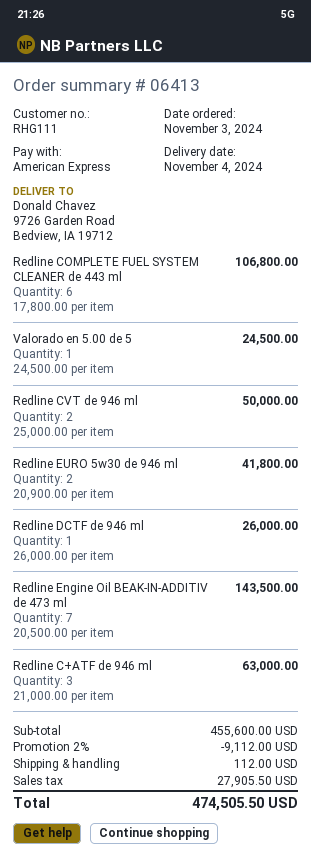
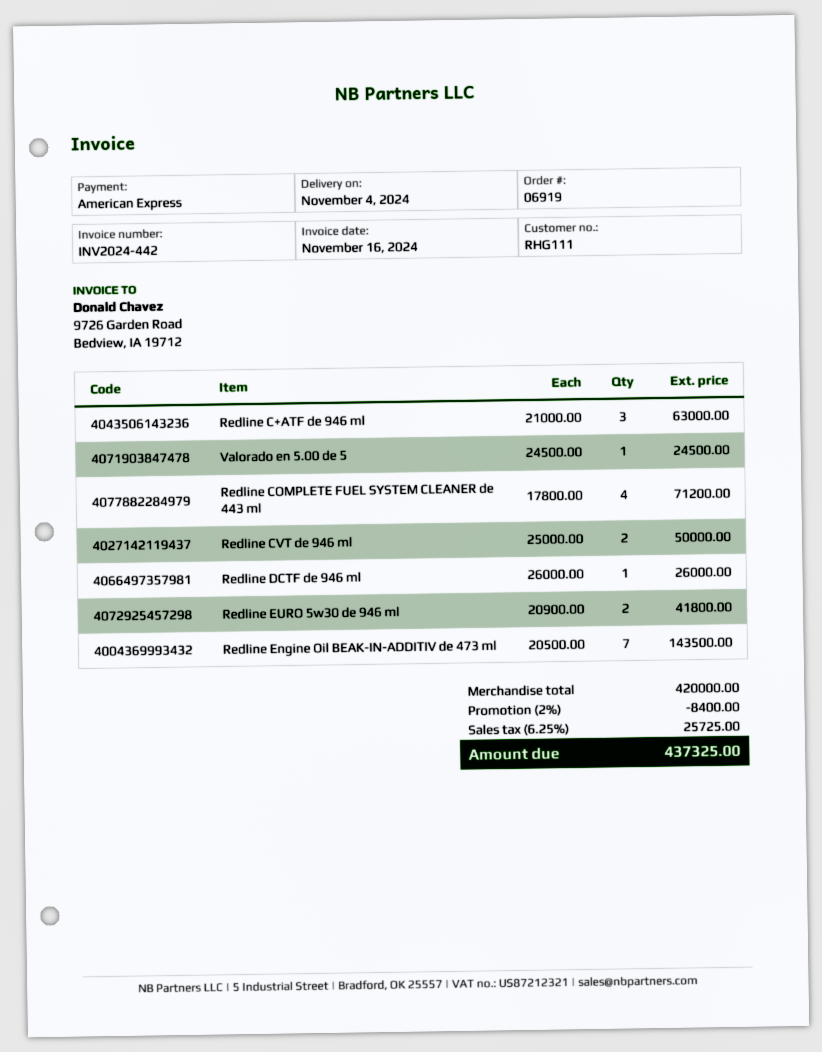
order number: 06413 -> 06919
Redline COMPLETE FUEL SYSTEM CLEANER de 443 ml: 6 x 17800.00 = 106800.00 -> 4 x 17800.00 = 71200.00
subtotal: 455600.00 -> 420000.00
discount: 2% = 9112.00 -> 2% = 8400.00
shipping: 112.00 -> none
tax: 27905.50 -> 25725.00
total: 474505.50 -> 437325.00

